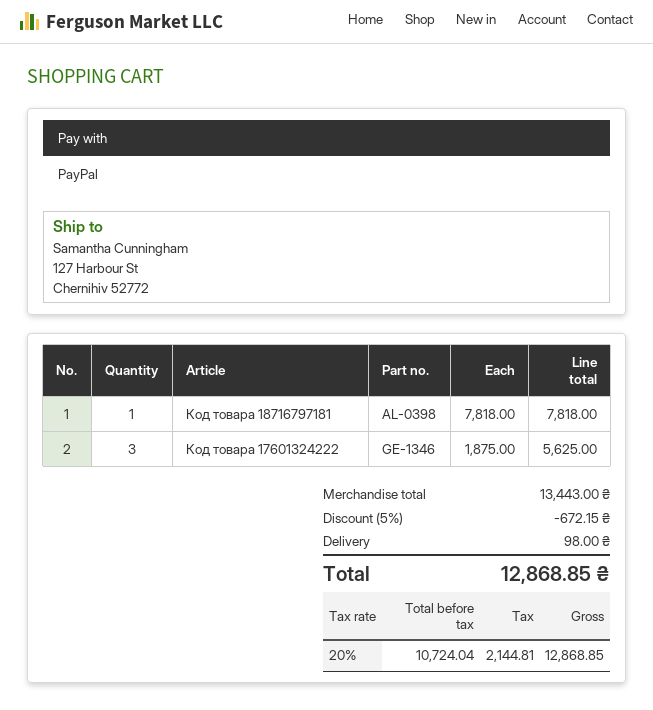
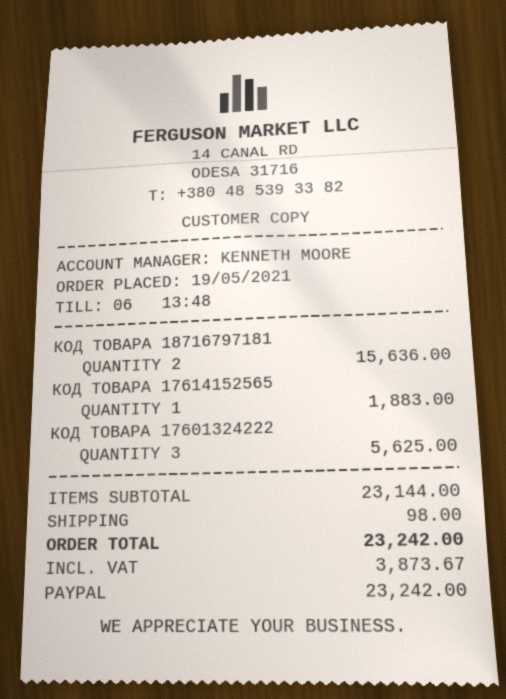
Код товара 18716797181: 1 for 7818.00 -> 2 for 15636.00
КОД ТОВАРА 17614152565: none -> 1 for 1883.00
subtotal: 13443.00 -> 23144.00
discount: 5% = 672.15 -> none
tax: 2144.81 -> 3873.67
total: 12868.85 -> 23242.00

